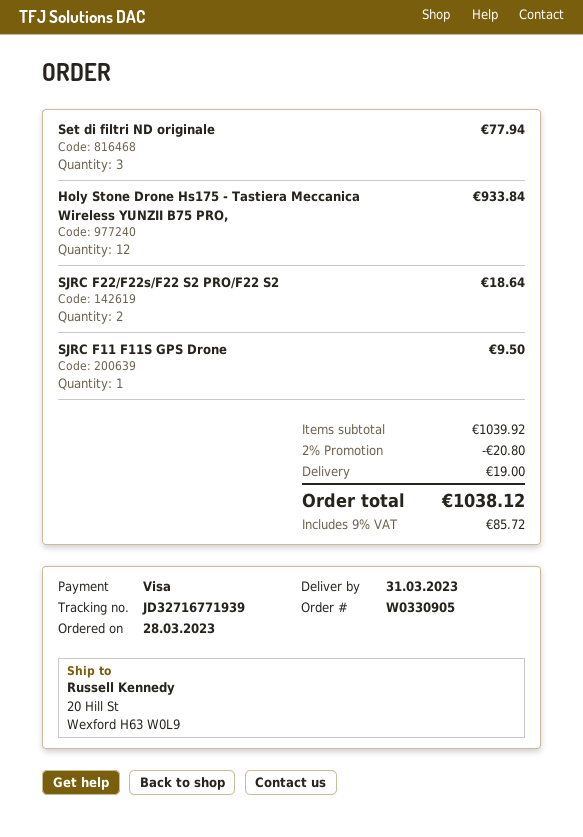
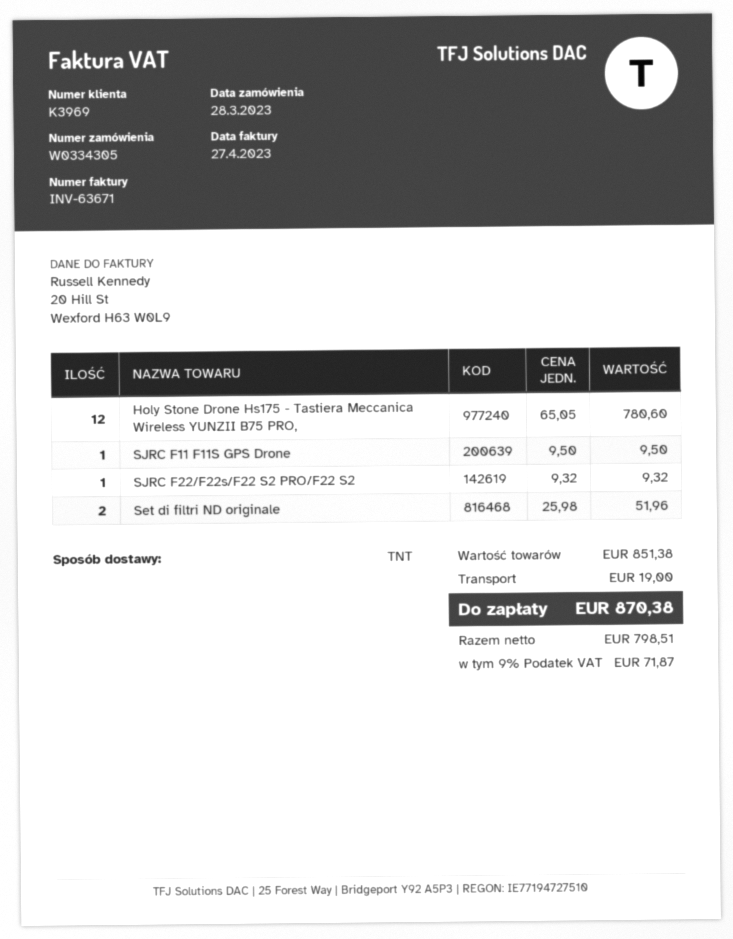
order number: W0330905 -> W0334305
Set di filtri ND originale: 3 for 77.94 -> 2 for 51.96
Holy Stone Drone Hs175 - Tastiera Meccanica Wireless YUNZII B75 PRO,: 12 for 933.84 -> 12 for 780.60
SJRC F22/F22s/F22 S2 PRO/F22 S2: 2 for 18.64 -> 1 for 9.32
subtotal: 1039.92 -> 851.38
discount: 2% = 20.80 -> none
tax: 9% = 85.72 -> 9% = 71.87
total: 1038.12 -> 870.38

